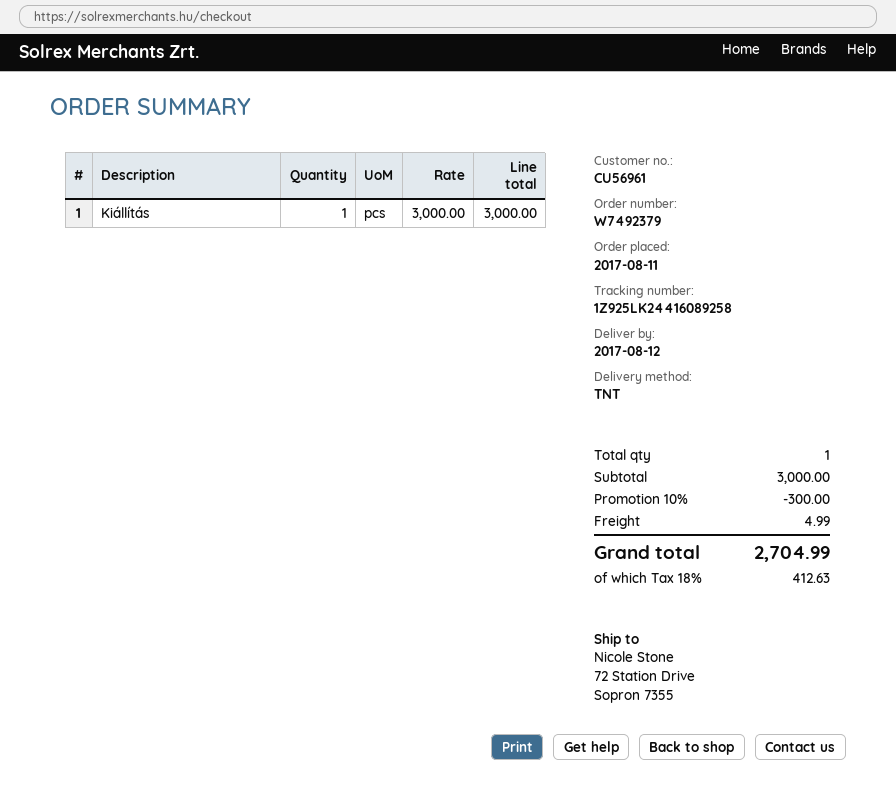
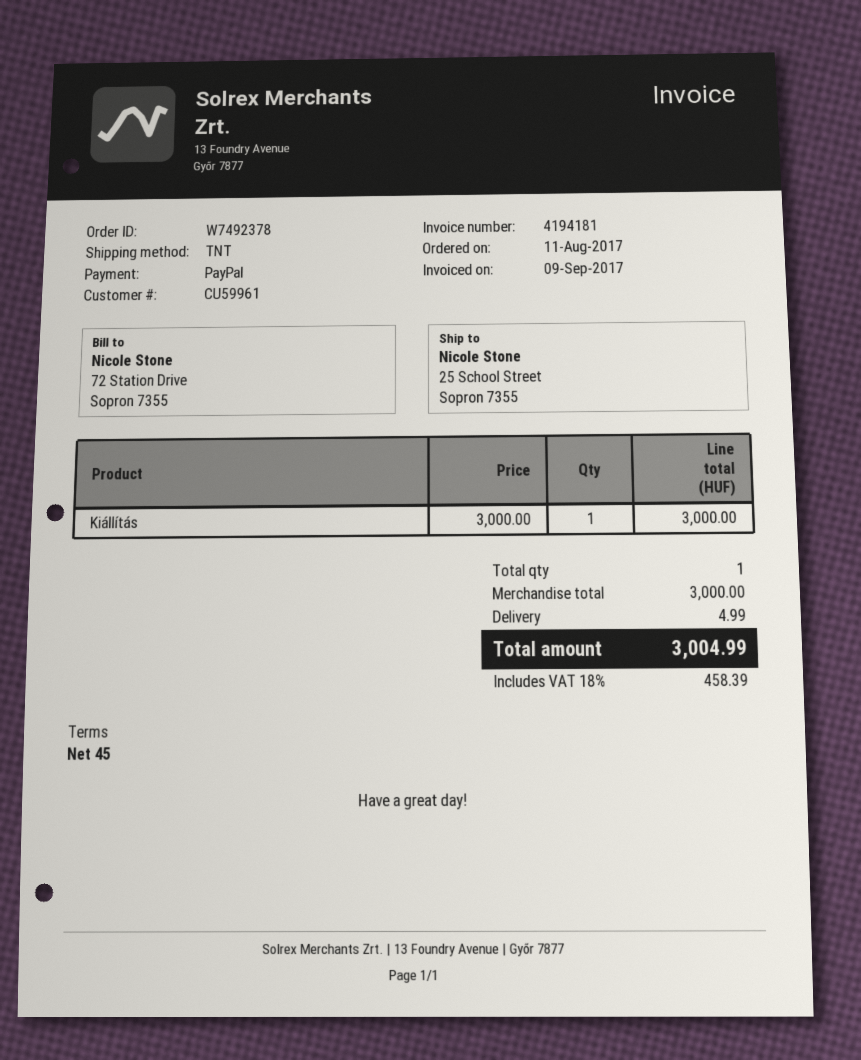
order number: W7492379 -> W7492378
customer number: CU56961 -> CU59961
ship to: 72 Station Drive, Sopron 7355 -> 25 School Street, Sopron 7355
discount: 10% = 300.00 -> none
tax: 18% = 412.63 -> 18% = 458.39
total: 2704.99 -> 3004.99

